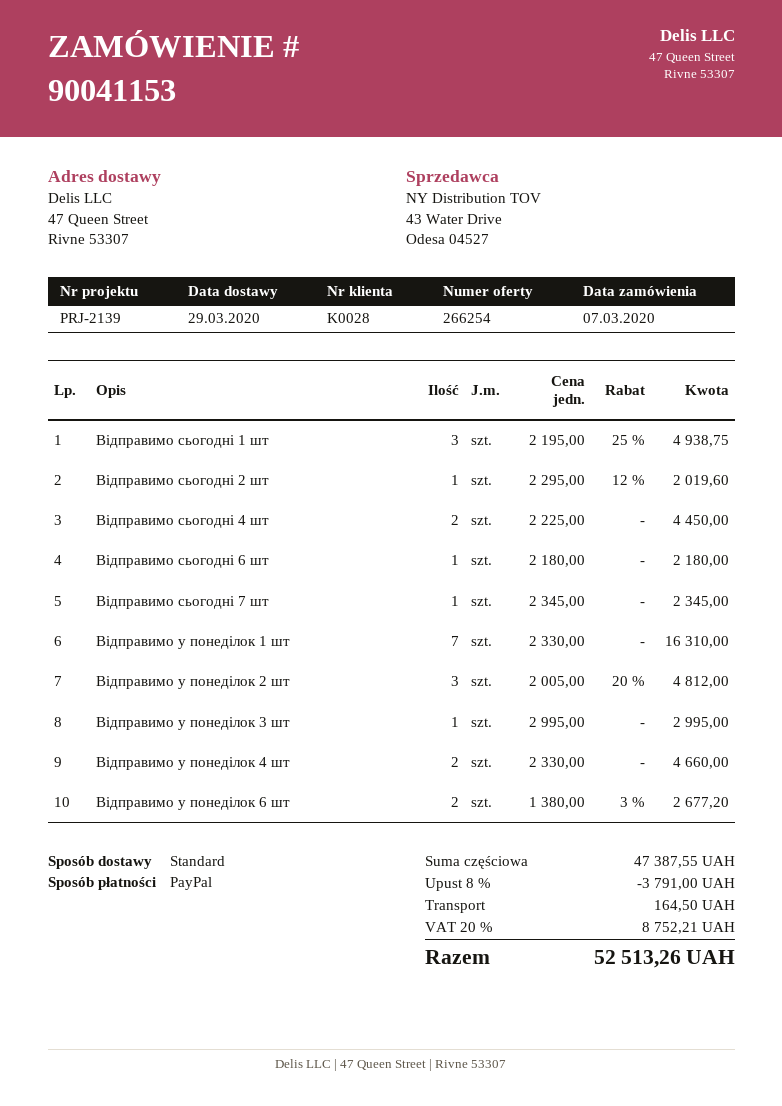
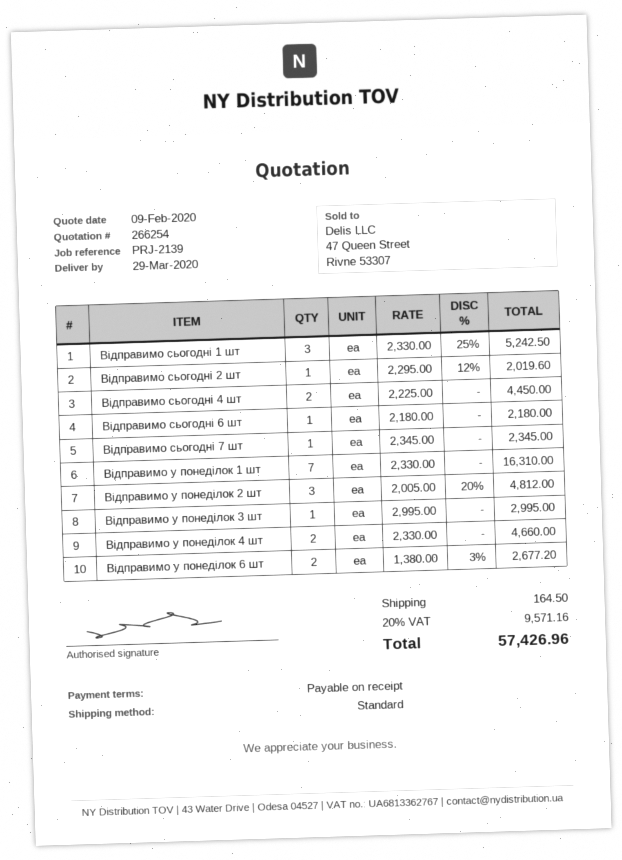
Відправимо сьогодні 1 шт: 3 x 2195.00 - 25% = 4938.75 -> 3 x 2330.00 - 25% = 5242.50
discount: 8% = 3791.00 -> none
tax: 20% = 8752.21 -> 20% = 9571.16
total: 52513.26 -> 57426.96

